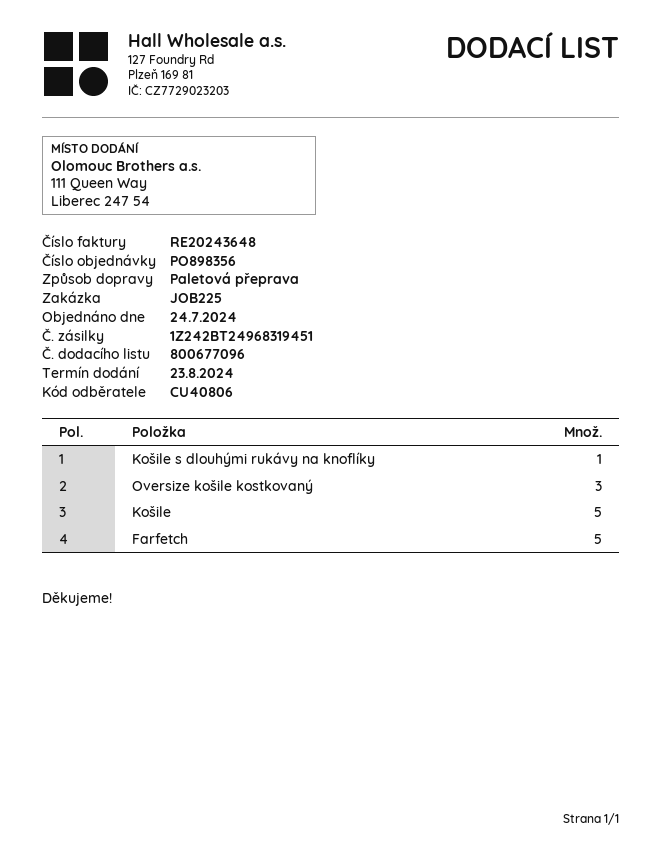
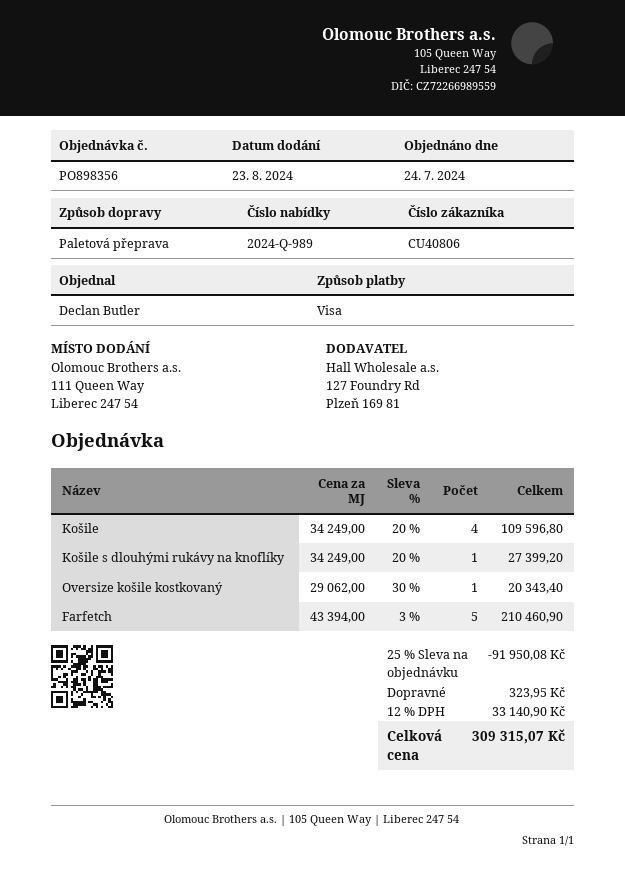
Oversize košile kostkovaný: 3 -> 1
Košile: 5 -> 4

